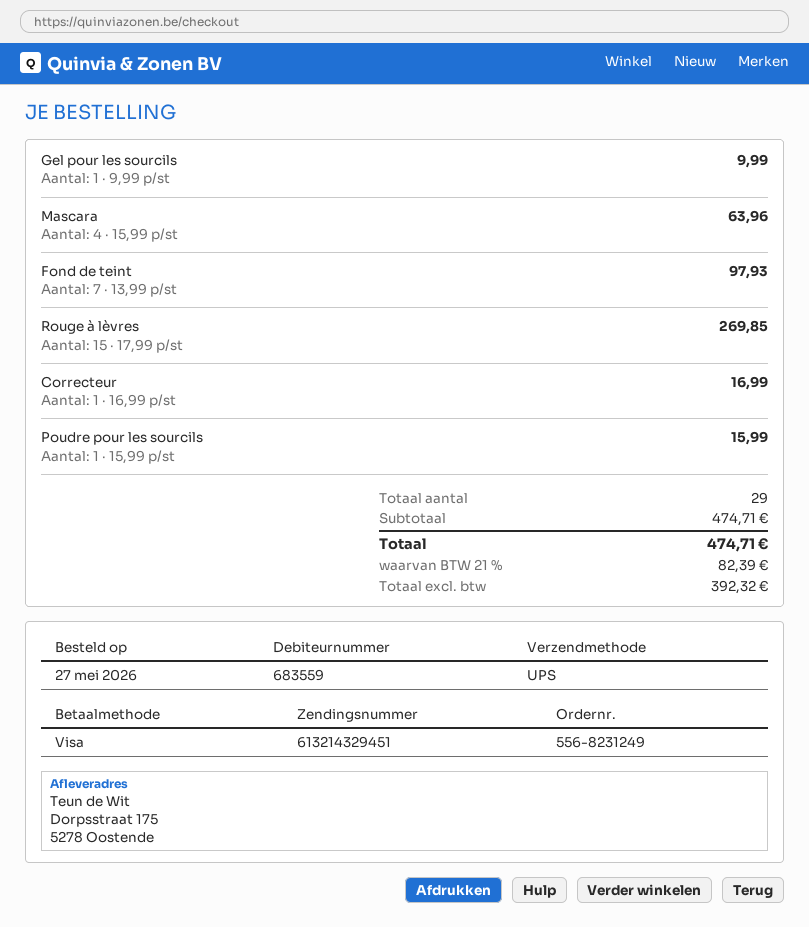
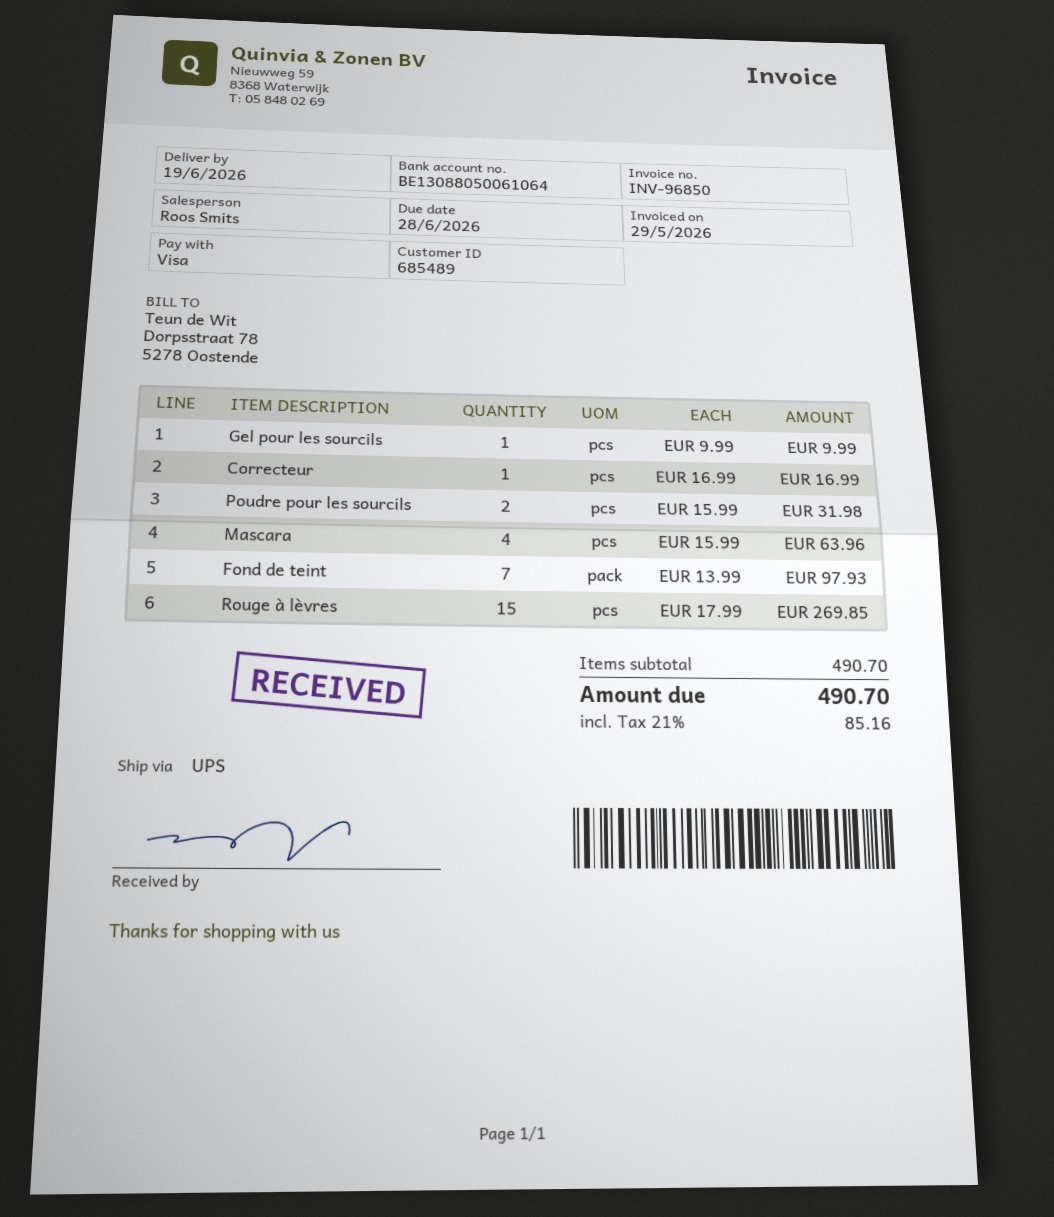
customer number: 683559 -> 685489
Poudre pour les sourcils: 1 x 15.99 = 15.99 -> 2 x 15.99 = 31.98
subtotal: 474.71 -> 490.70
tax: 21% = 82.39 -> 21% = 85.16
total: 474.71 -> 490.70

